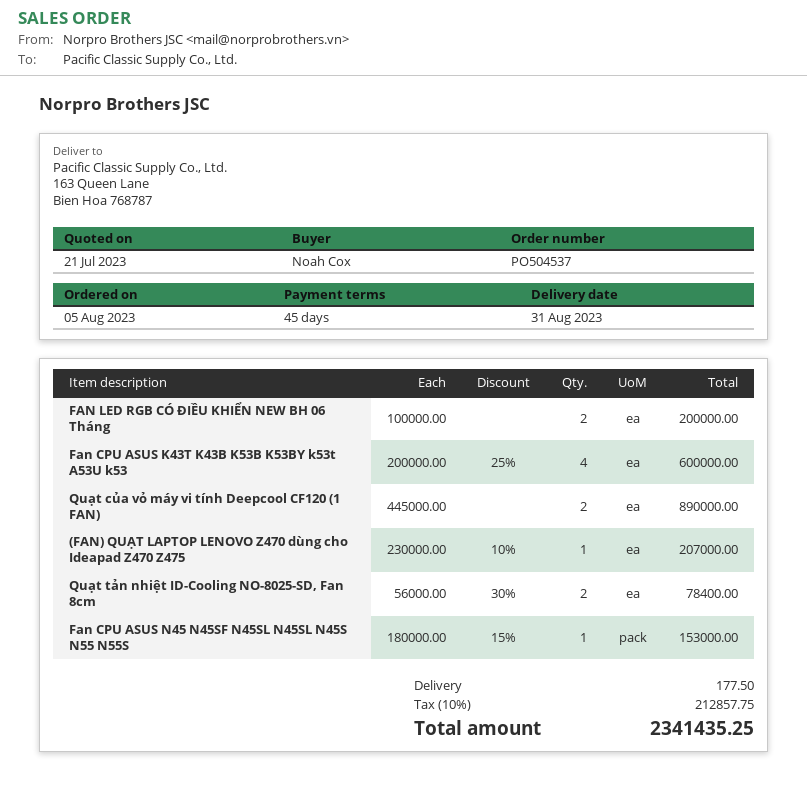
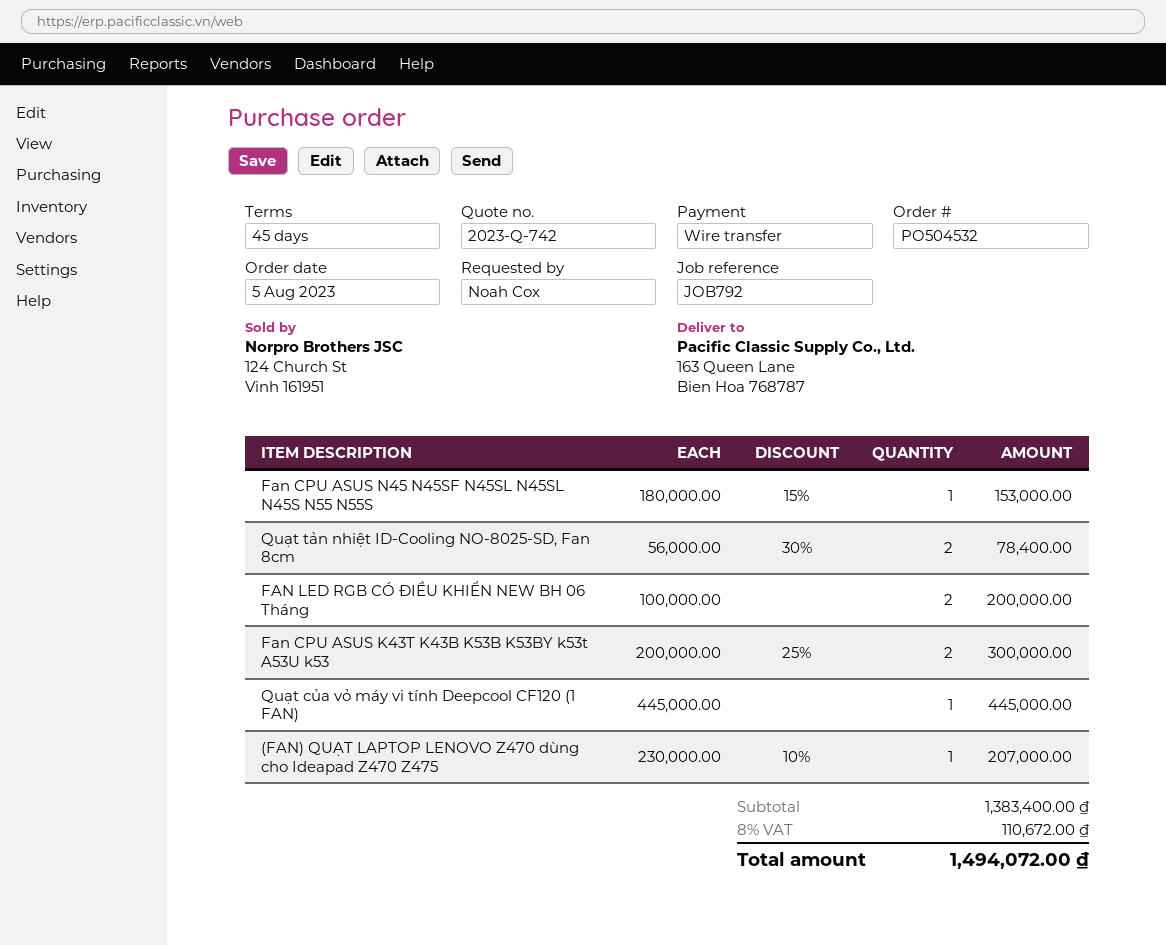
order number: PO504537 -> PO504532
Fan CPU ASUS K43T K43B K53B K53BY k53t A53U k53: 4 x 200000.00 - 25% = 600000.00 -> 2 x 200000.00 - 25% = 300000.00
Quạt của vỏ máy vi tính Deepcool CF120 (1 FAN): 2 x 445000.00 = 890000.00 -> 1 x 445000.00 = 445000.00
shipping: 177.50 -> none
tax: 10% = 212857.75 -> 8% = 110672.00
total: 2341435.25 -> 1494072.00

